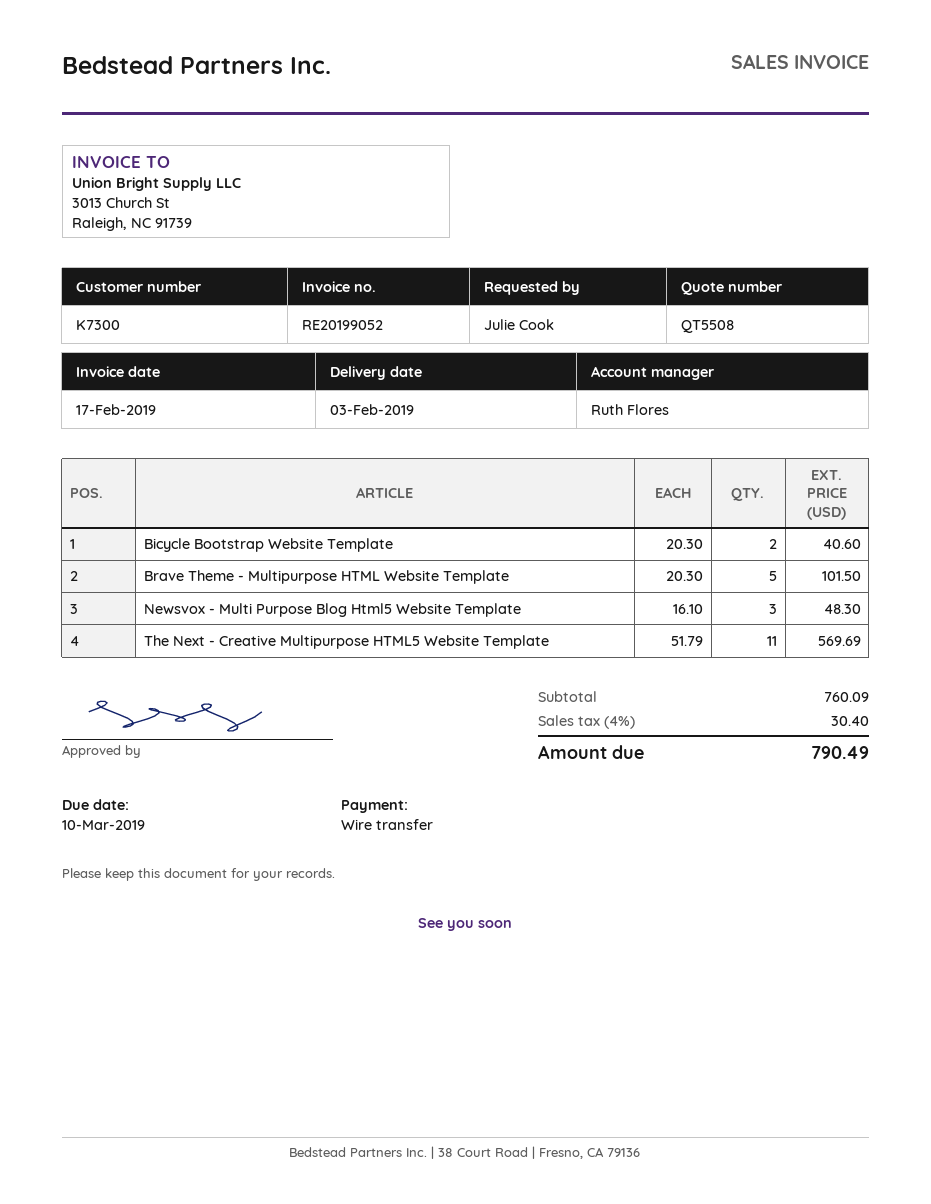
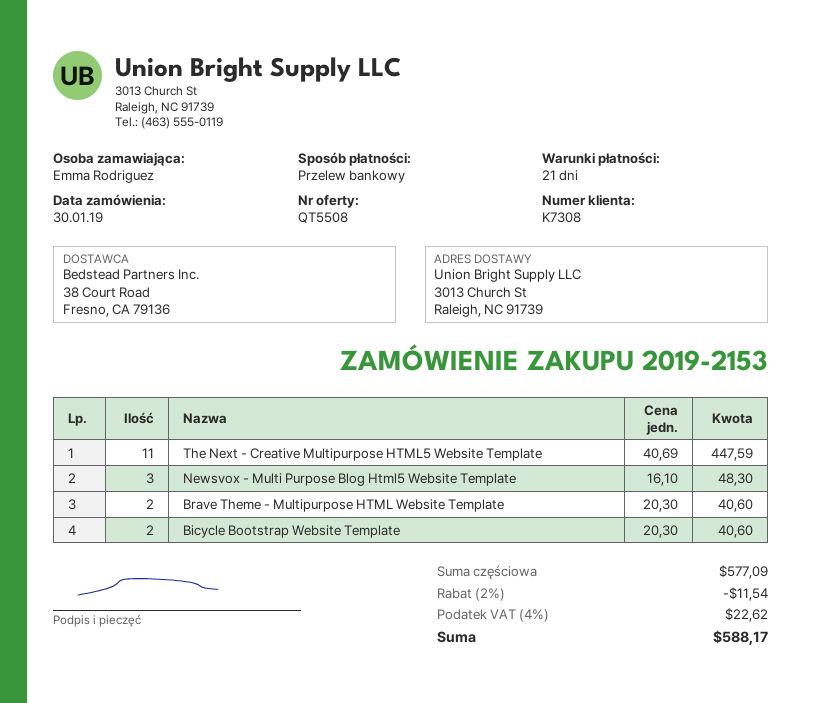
customer number: K7300 -> K7308
ordered by: Julie Cook -> Emma Rodriguez
Brave Theme - Multipurpose HTML Website Template: 5 x 20.30 = 101.50 -> 2 x 20.30 = 40.60
The Next - Creative Multipurpose HTML5 Website Template: 11 x 51.79 = 569.69 -> 11 x 40.69 = 447.59
subtotal: 760.09 -> 577.09
discount: none -> 2% = 11.54
tax: 4% = 30.40 -> 4% = 22.62
total: 790.49 -> 588.17

